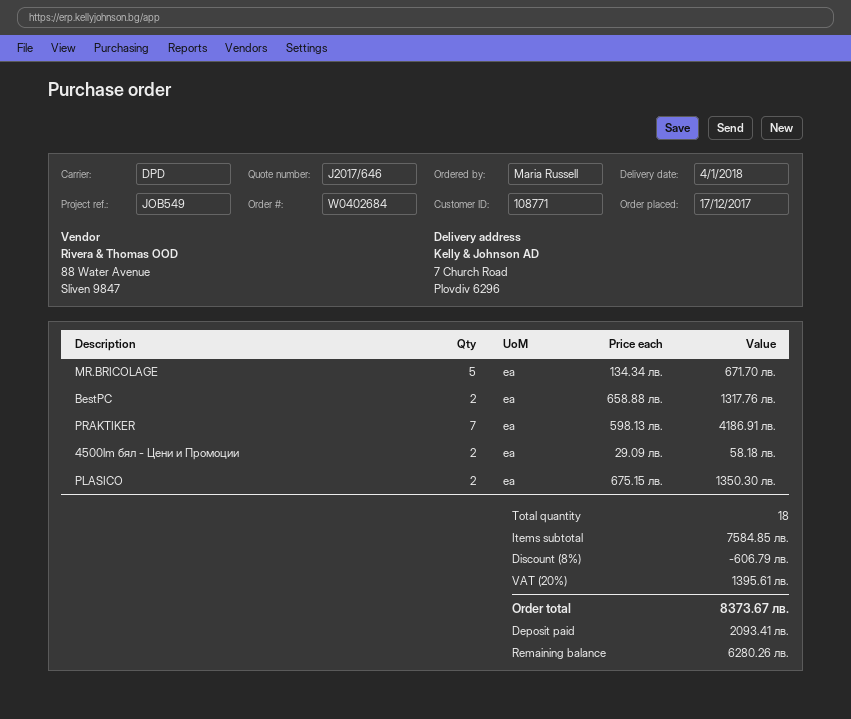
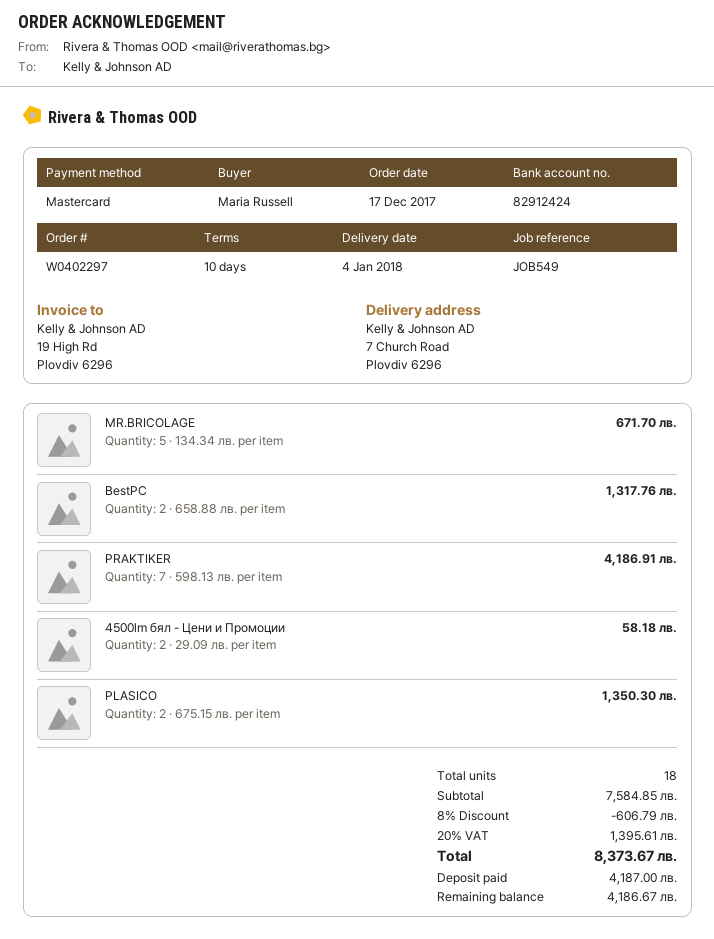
order number: W0402684 -> W0402297
deposit: 2093.41 -> 4187.00
balance: 6280.26 -> 4186.67

